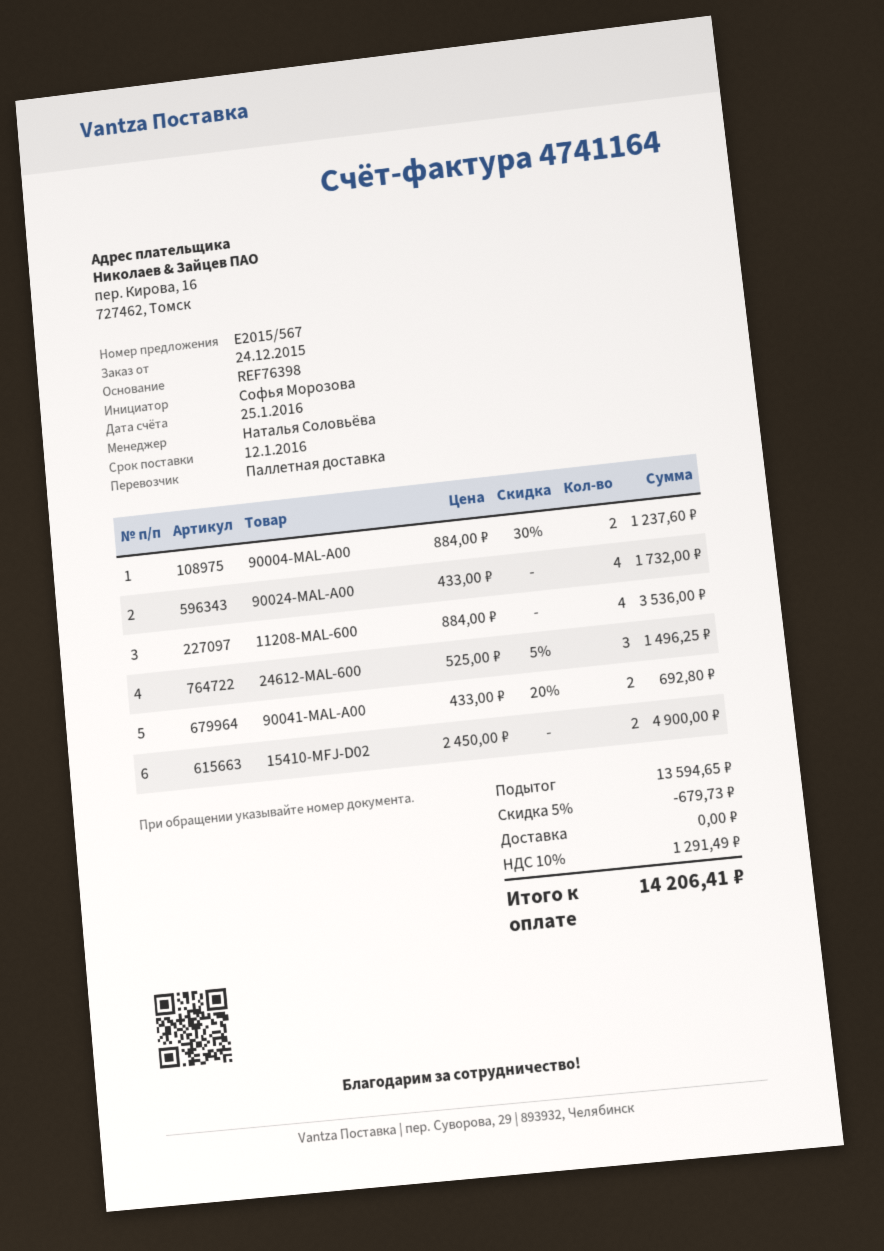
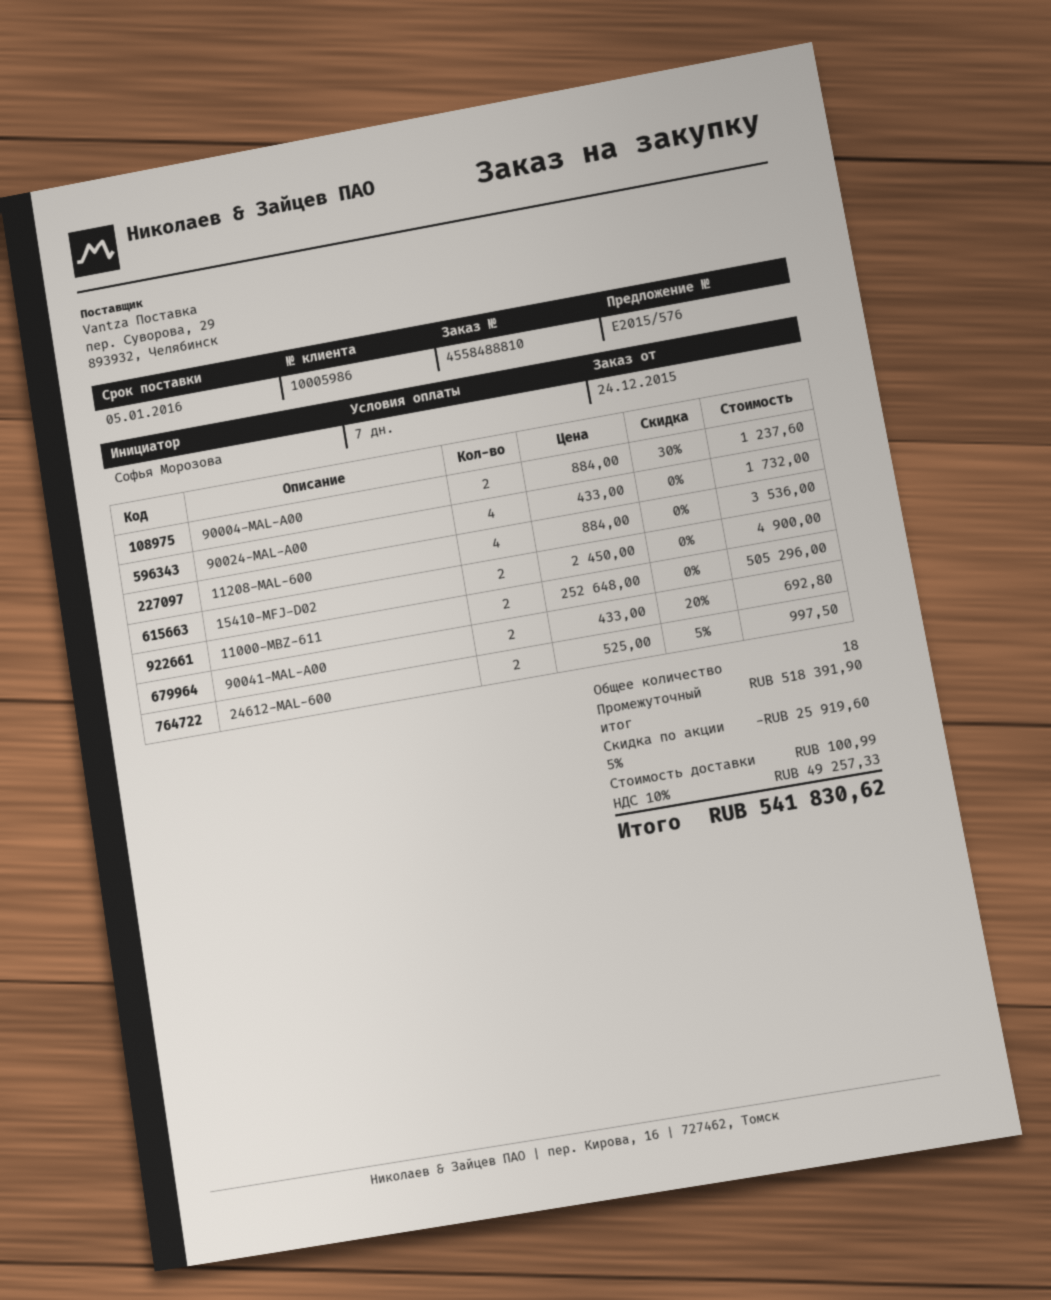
quote number: E2015/567 -> E2015/576
delivery date: 2016-01-12 -> 2016-01-05
24612-MAL-600: 3 x 525.00 - 5% = 1496.25 -> 2 x 525.00 - 5% = 997.50
11000-MBZ-611: none -> 2 x 252648.00 = 505296.00
subtotal: 13594.65 -> 518391.90
discount: 5% = 679.73 -> 5% = 25919.60
shipping: 0.00 -> 100.99
tax: 10% = 1291.49 -> 10% = 49257.33
total: 14206.41 -> 541830.62

